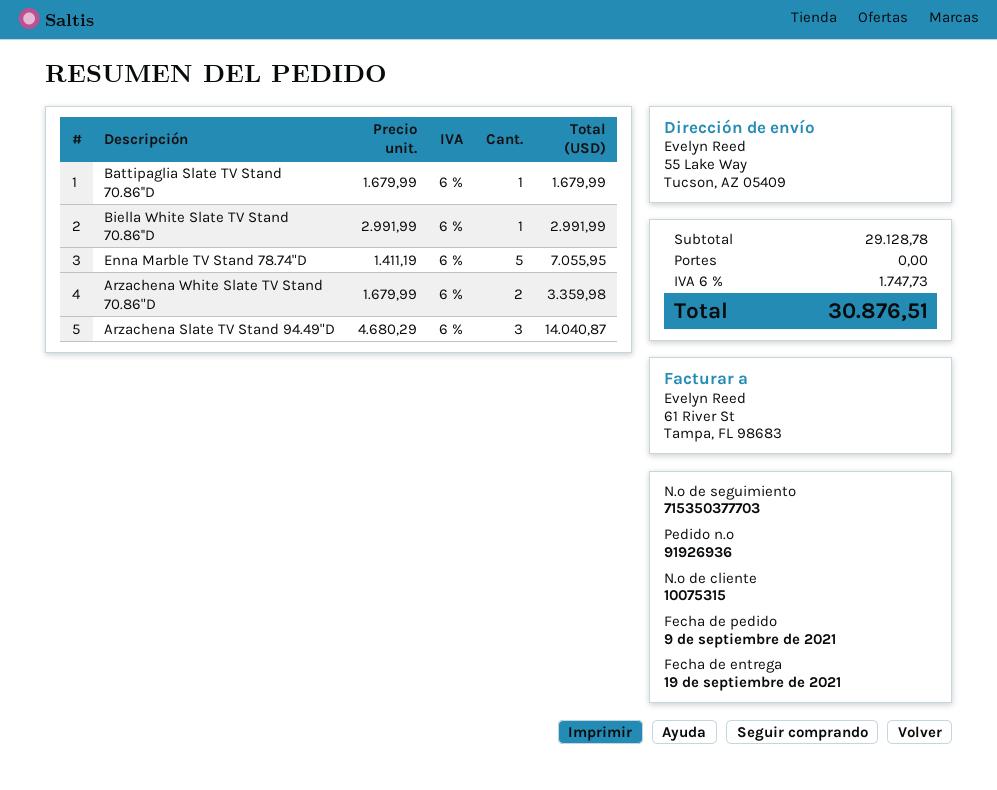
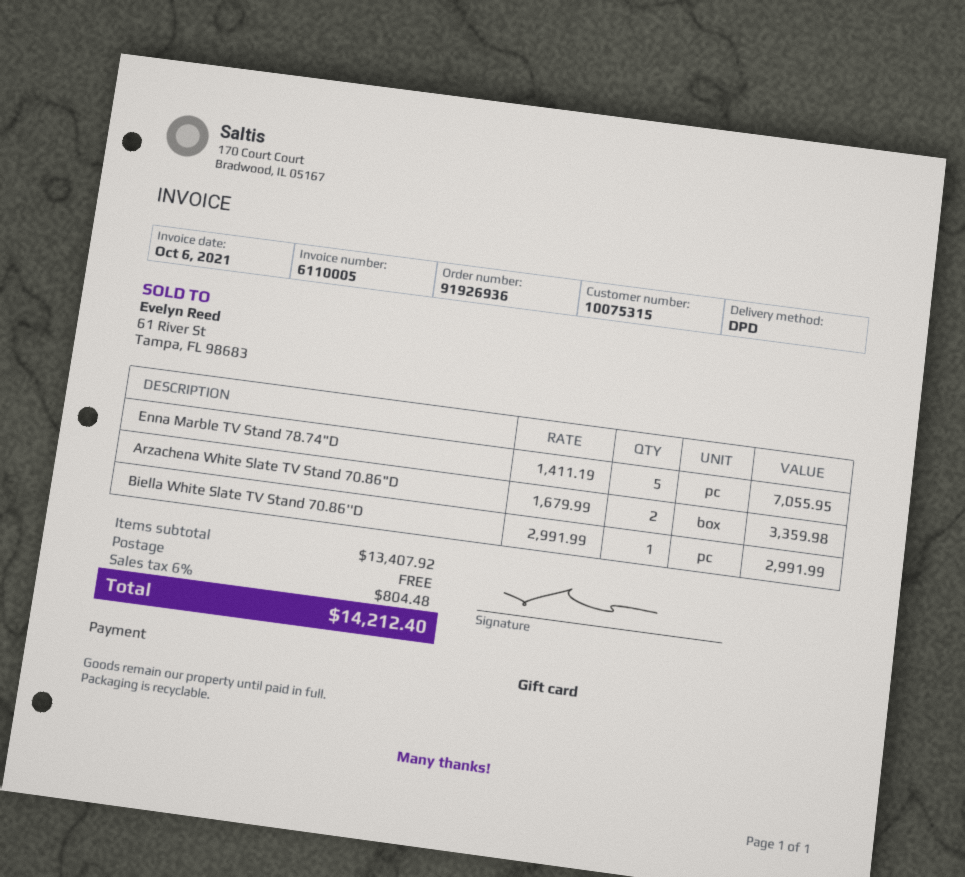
Battipaglia Slate TV Stand 70.86''D: 1 x 1679.99 = 1679.99 -> none
Arzachena Slate TV Stand 94.49"D: 3 x 4680.29 = 14040.87 -> none
subtotal: 29128.78 -> 13407.92
tax: 6% = 1747.73 -> 6% = 804.48
total: 30876.51 -> 14212.40

